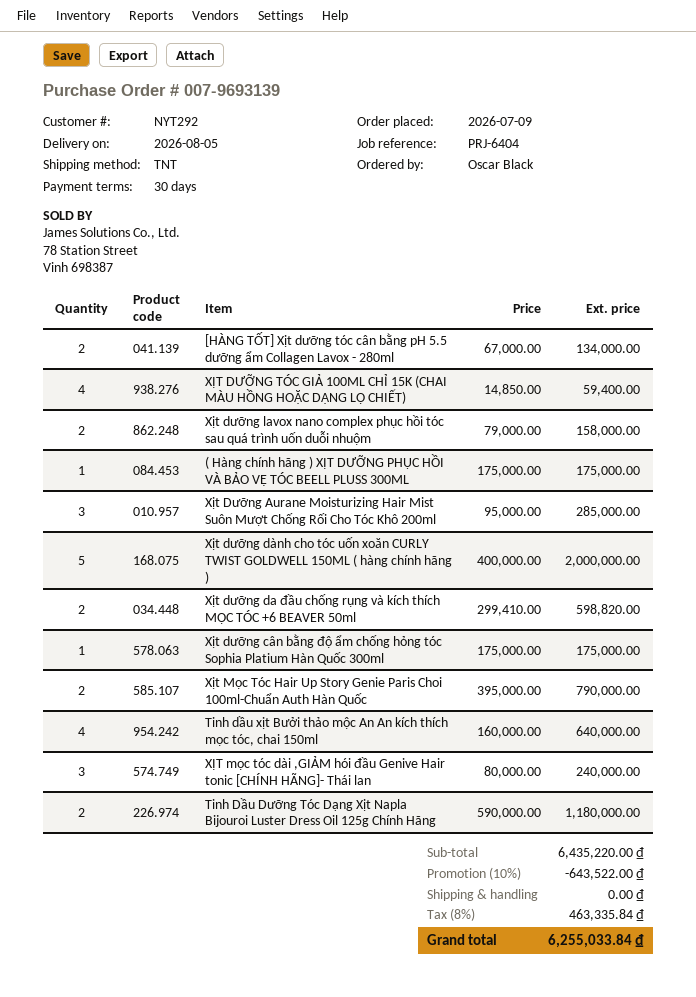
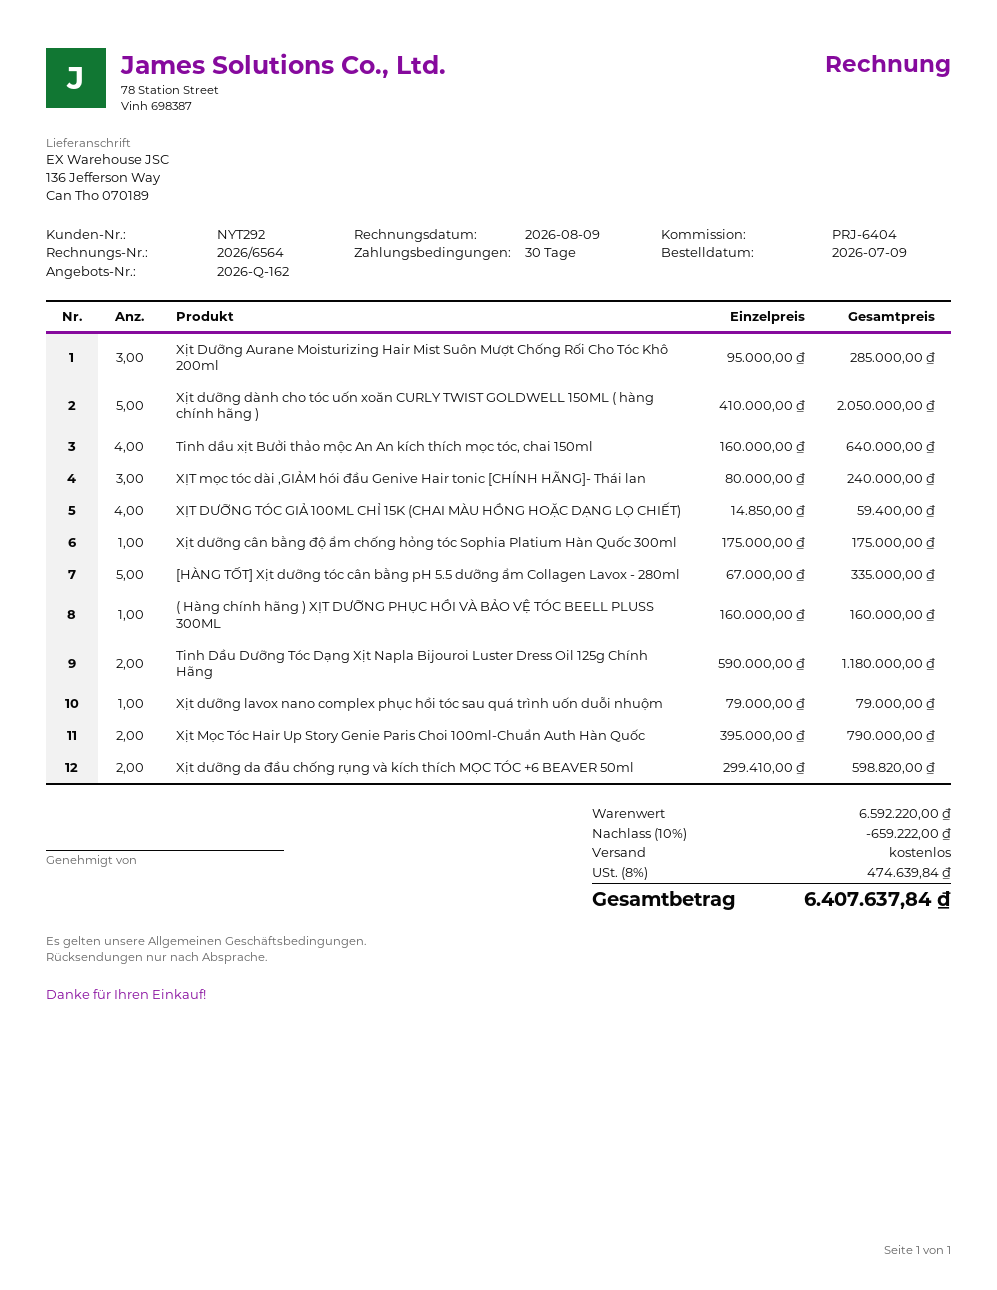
[HÀNG TỐT] Xịt dưỡng tóc cân bằng pH 5.5 dưỡng ẩm Collagen Lavox - 280ml: 2 x 67000.00 = 134000.00 -> 5 x 67000.00 = 335000.00
Xịt dưỡng lavox nano complex phục hồi tóc sau quá trình uốn duỗi nhuộm: 2 x 79000.00 = 158000.00 -> 1 x 79000.00 = 79000.00
( Hàng chính hãng ) XỊT DƯỠNG PHỤC HỒI VÀ BẢO VỆ TÓC BEELL PLUSS 300ML: 1 x 175000.00 = 175000.00 -> 1 x 160000.00 = 160000.00
Xịt dưỡng dành cho tóc uốn xoăn CURLY TWIST GOLDWELL 150ML ( hàng chính hãng ): 5 x 400000.00 = 2000000.00 -> 5 x 410000.00 = 2050000.00
subtotal: 6435220.00 -> 6592220.00
discount: 10% = 643522.00 -> 10% = 659222.00
tax: 8% = 463335.84 -> 8% = 474639.84
total: 6255033.84 -> 6407637.84

